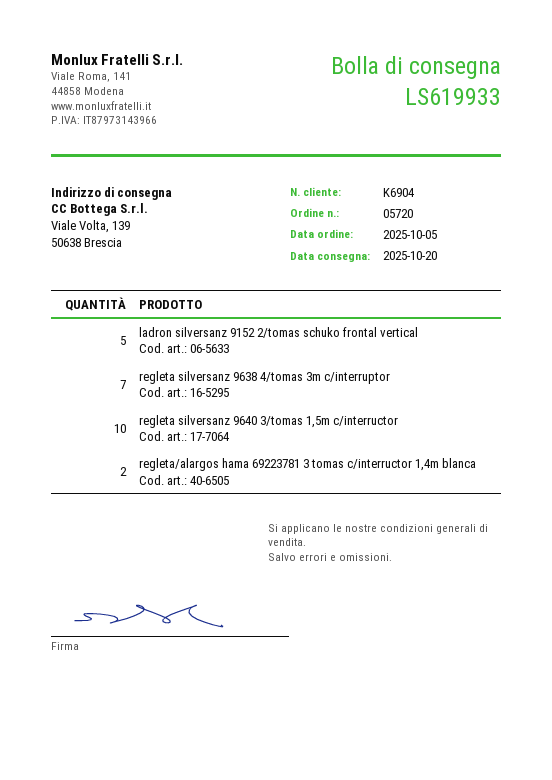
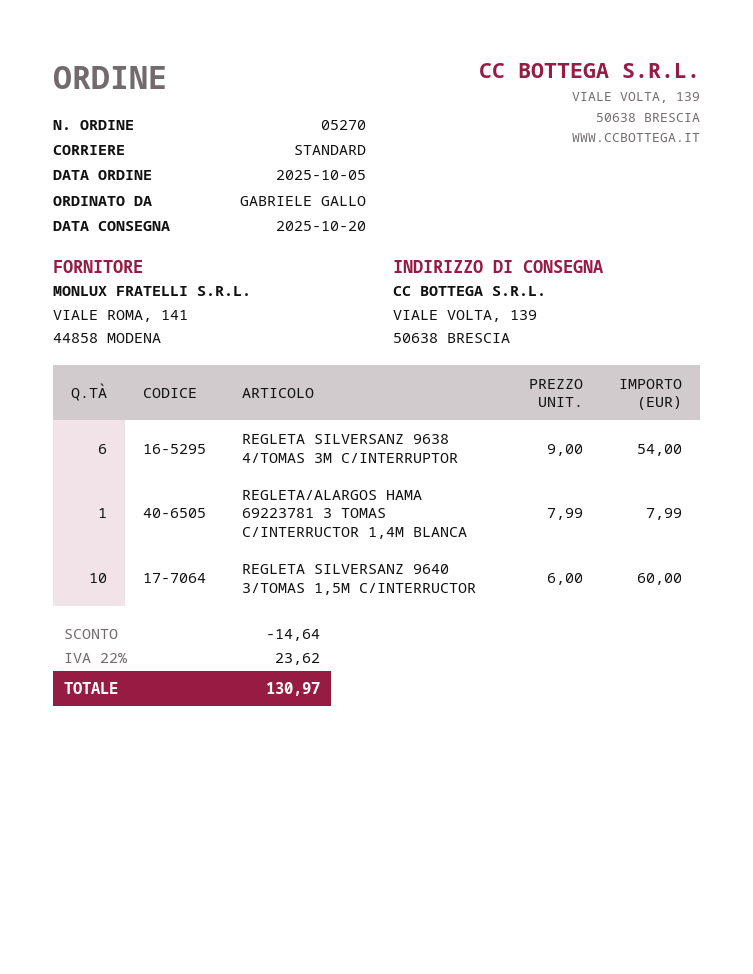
order number: 05720 -> 05270
ladron silversanz 9152 2/tomas schuko frontal vertical: 5 -> none
regleta silversanz 9638 4/tomas 3m c/interruptor: 7 -> 6
regleta/alargos hama 69223781 3 tomas c/interructor 1,4m blanca: 2 -> 1

